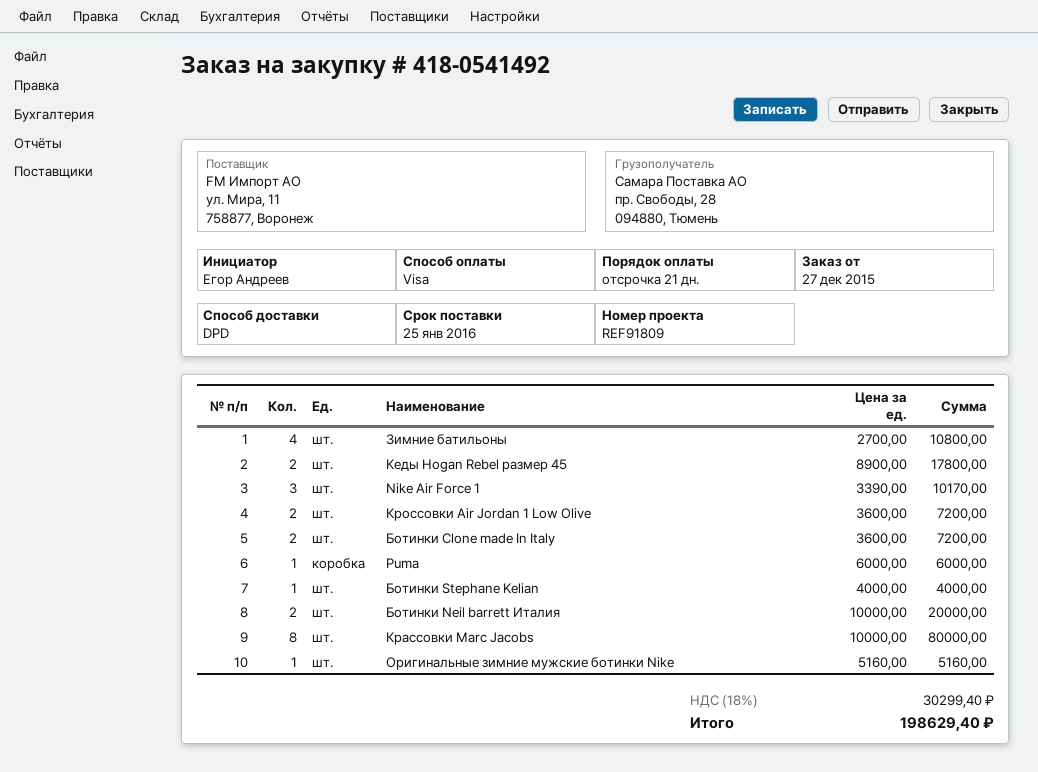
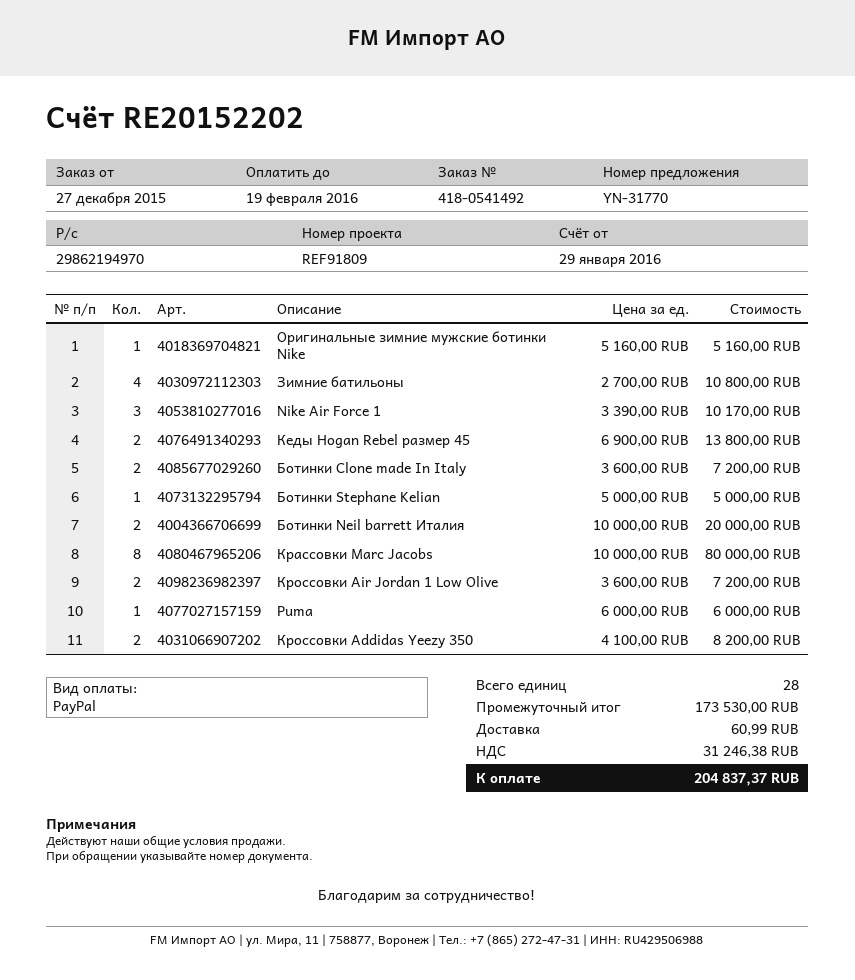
payment method: Visa -> PayPal
Кеды Hogan Rebel размер 45: 2 x 8900.00 = 17800.00 -> 2 x 6900.00 = 13800.00
Ботинки Stephane Kelian: 1 x 4000.00 = 4000.00 -> 1 x 5000.00 = 5000.00
Кроссовки Addidas Yeezy 350: none -> 2 x 4100.00 = 8200.00
shipping: none -> 60.99
tax: 30299.40 -> 31246.38
total: 198629.40 -> 204837.37

